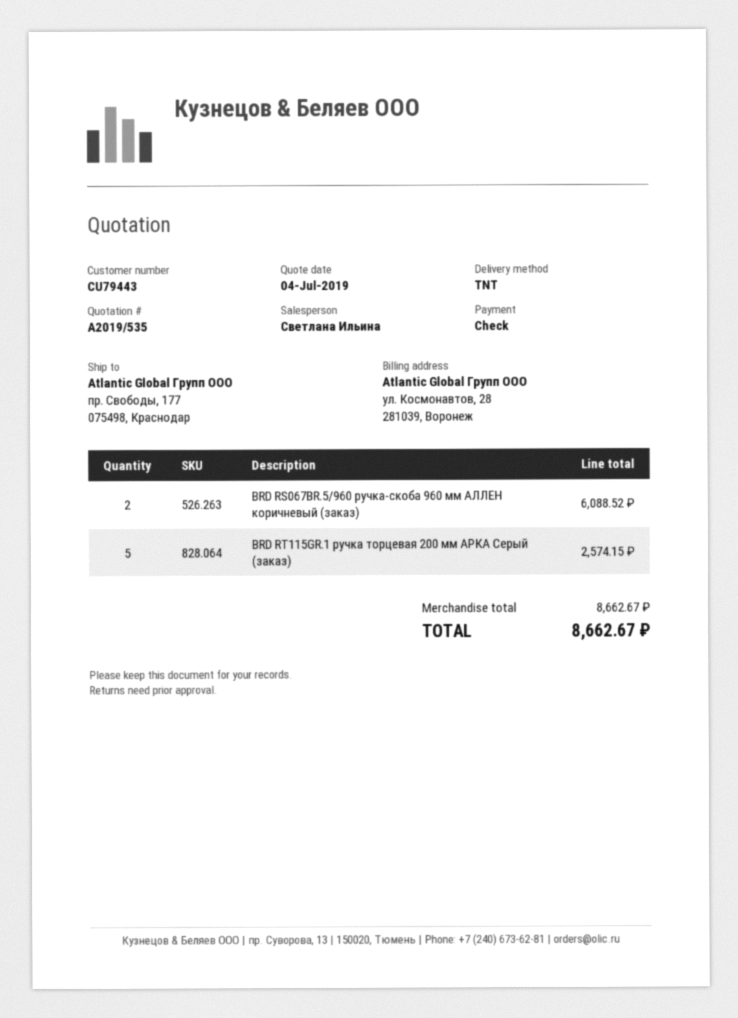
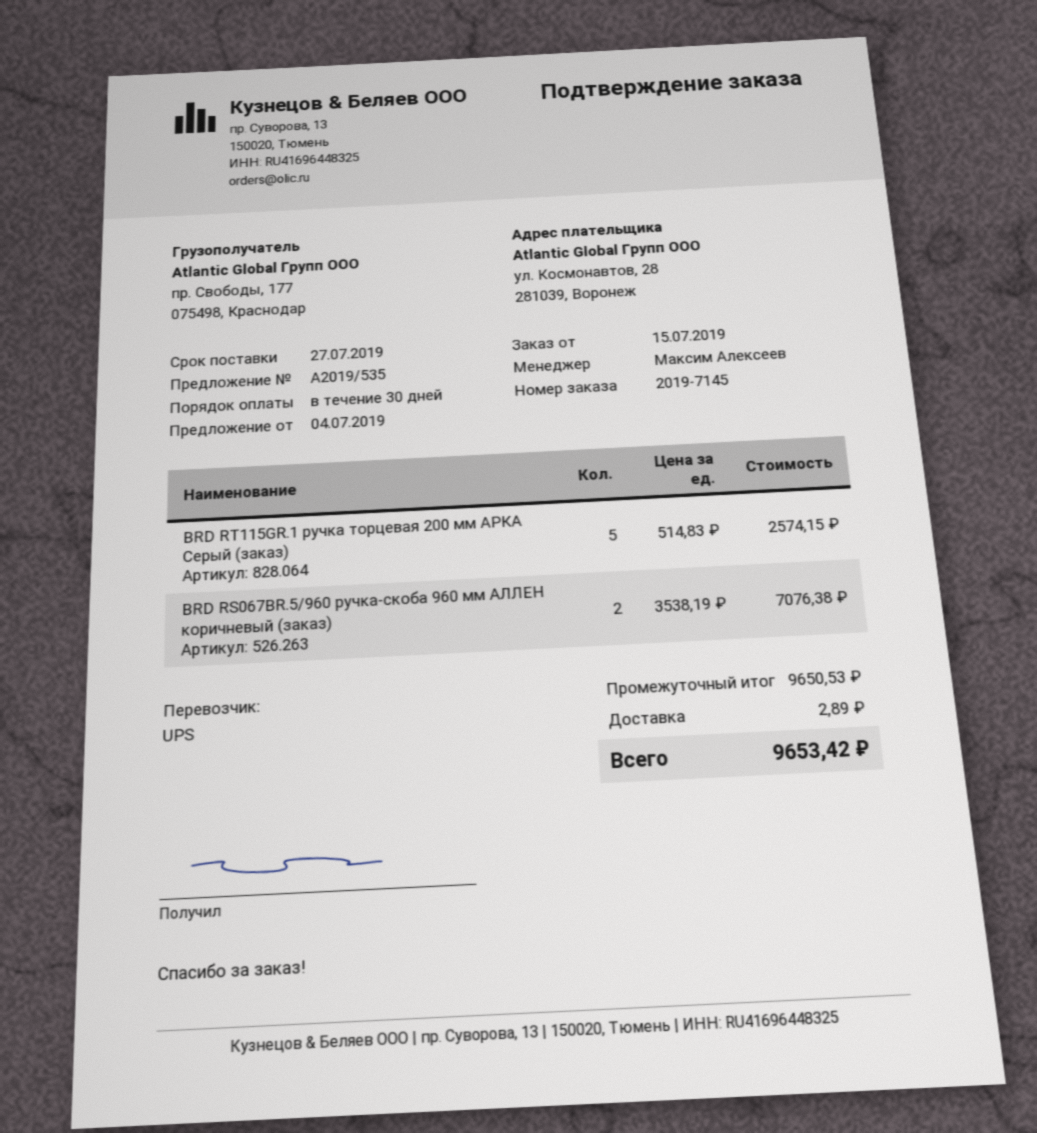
sales rep: Светлана Ильина -> Максим Алексеев
shipping method: TNT -> UPS
BRD RS067BR.5/960 ручка-скоба 960 мм АЛЛЕН коричневый (заказ): 2 for 6088.52 -> 2 for 7076.38
subtotal: 8662.67 -> 9650.53
shipping: none -> 2.89
total: 8662.67 -> 9653.42

